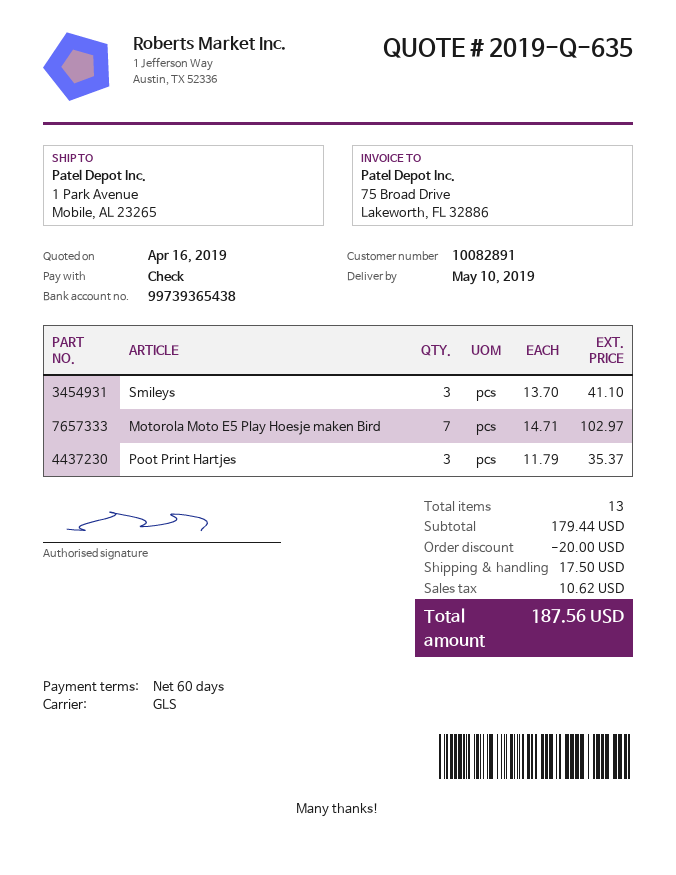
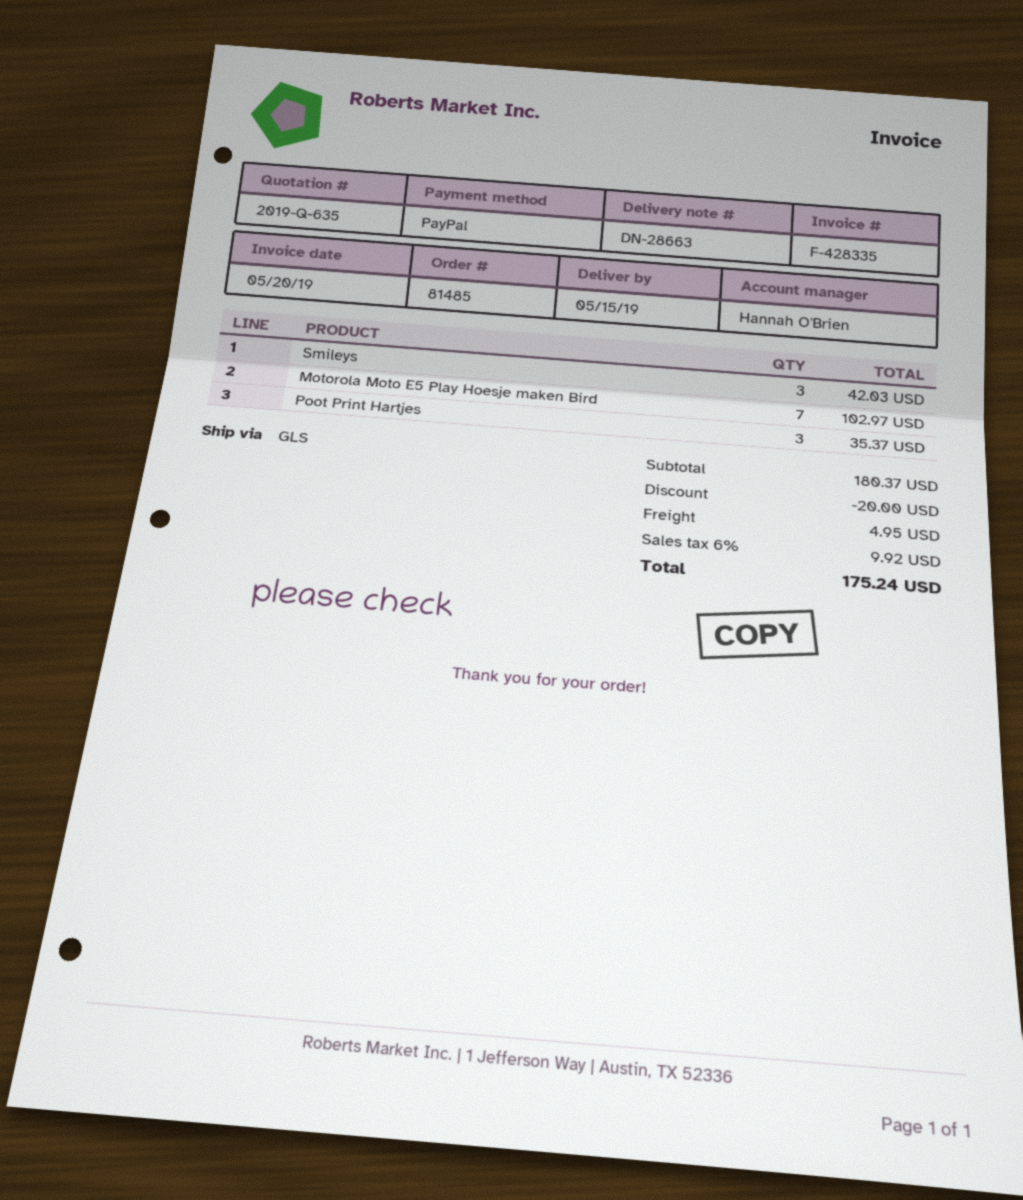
delivery date: 2019-05-10 -> 2019-05-15
payment method: cheque -> PayPal
Smileys: 3 for 41.10 -> 3 for 42.03
subtotal: 179.44 -> 180.37
shipping: 17.50 -> 4.95
tax: 10.62 -> 9.92
total: 187.56 -> 175.24

